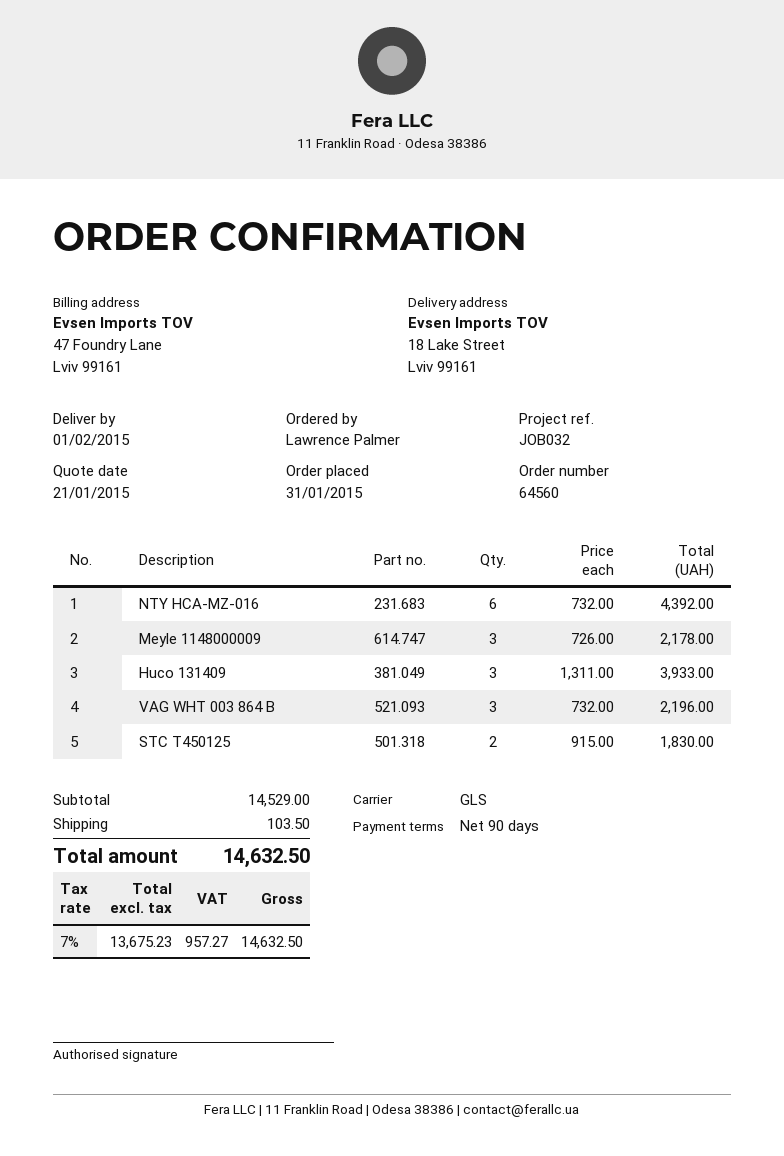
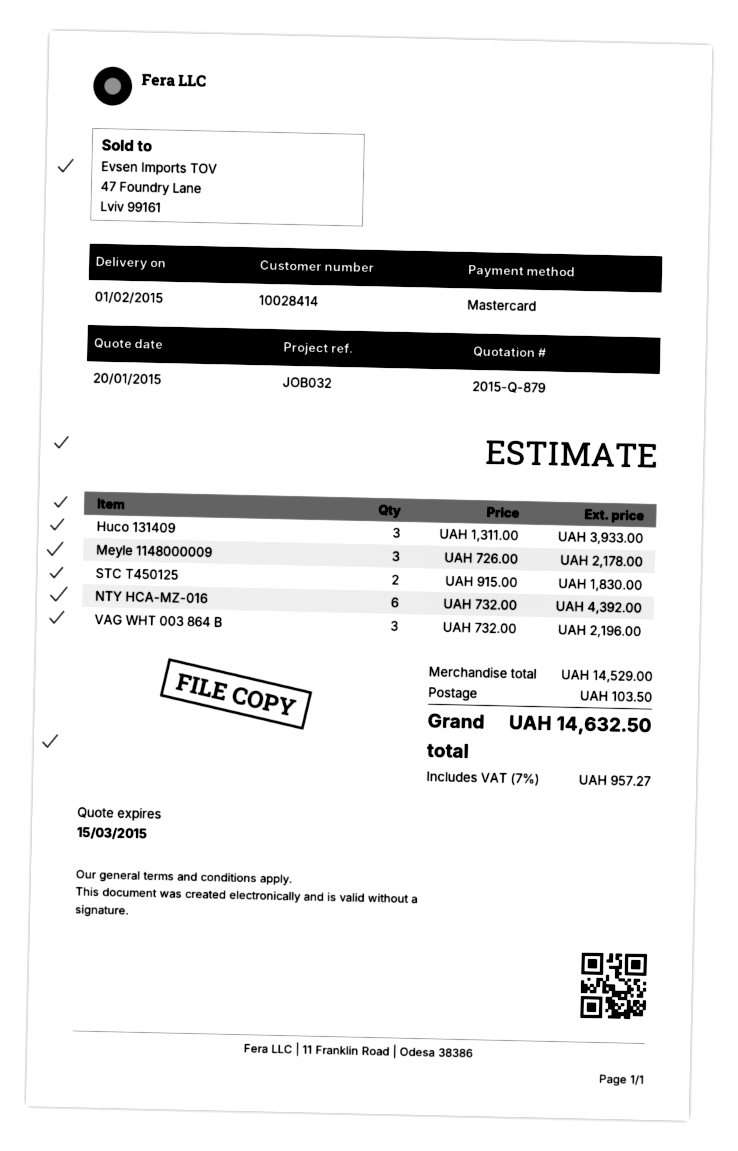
quote date: 2015-01-21 -> 2015-01-20

